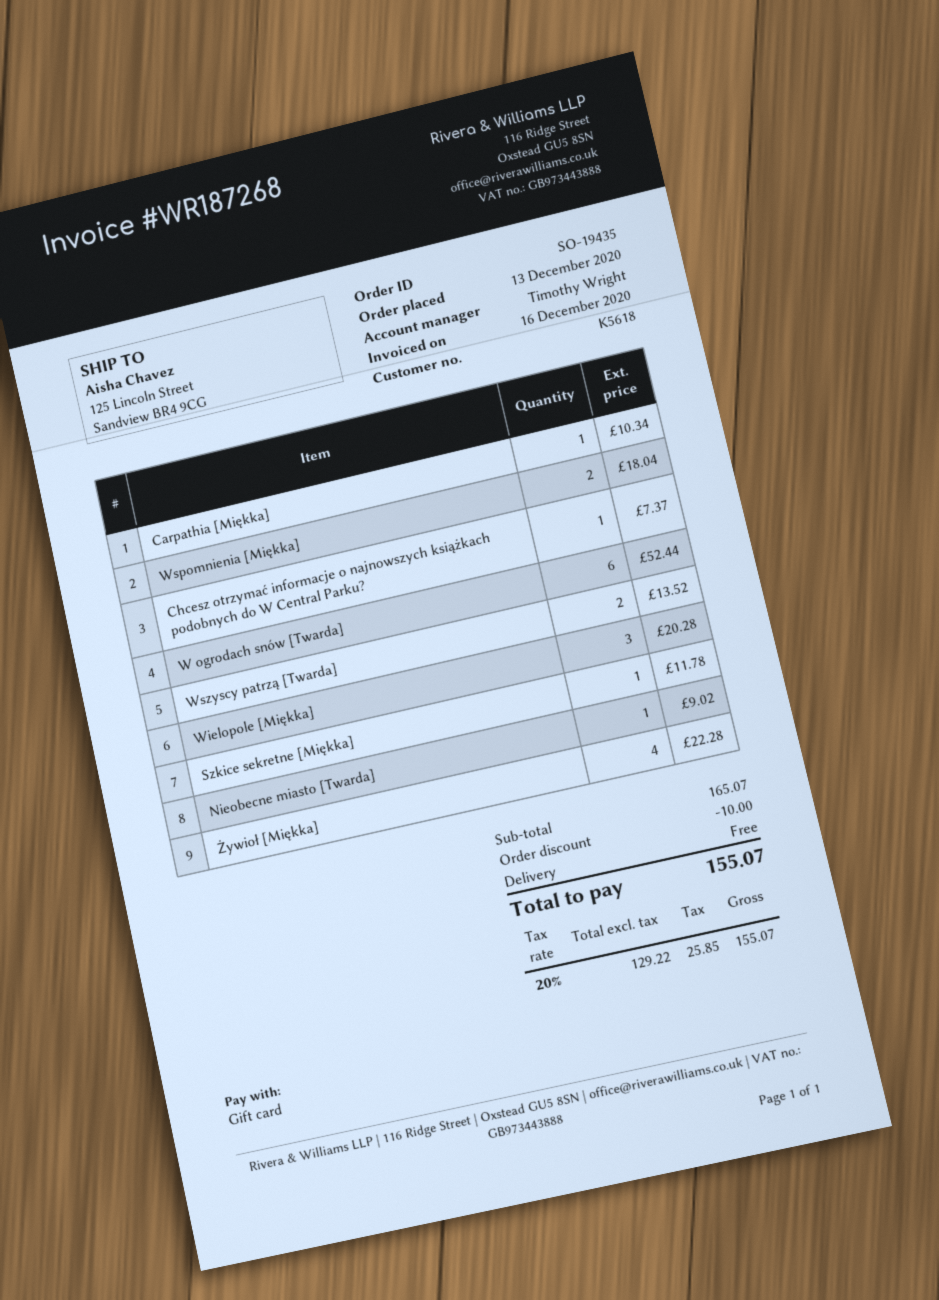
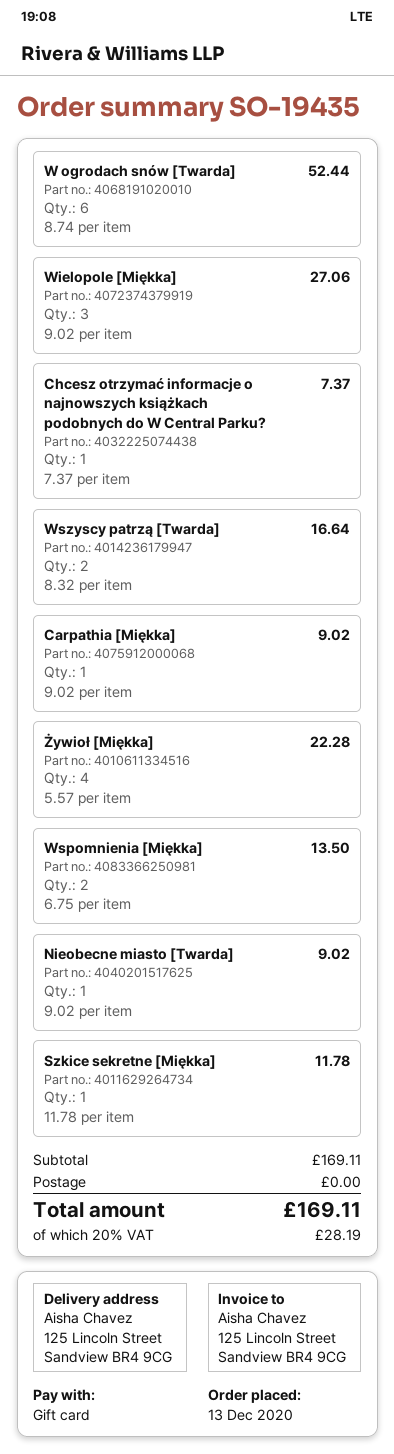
Carpathia [Miękka]: 1 for 10.34 -> 1 for 9.02
Wspomnienia [Miękka]: 2 for 18.04 -> 2 for 13.50
Wszyscy patrzą [Twarda]: 2 for 13.52 -> 2 for 16.64
Wielopole [Miękka]: 3 for 20.28 -> 3 for 27.06
subtotal: 165.07 -> 169.11
discount: 10.00 -> none
tax: 20% = 25.85 -> 20% = 28.19
total: 155.07 -> 169.11

